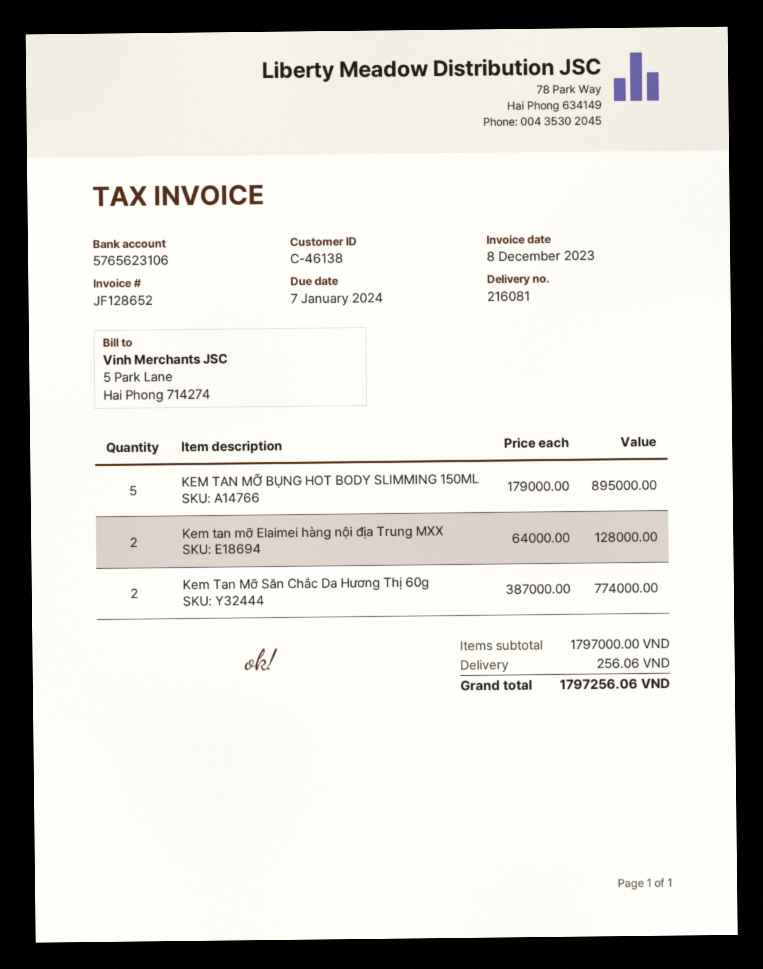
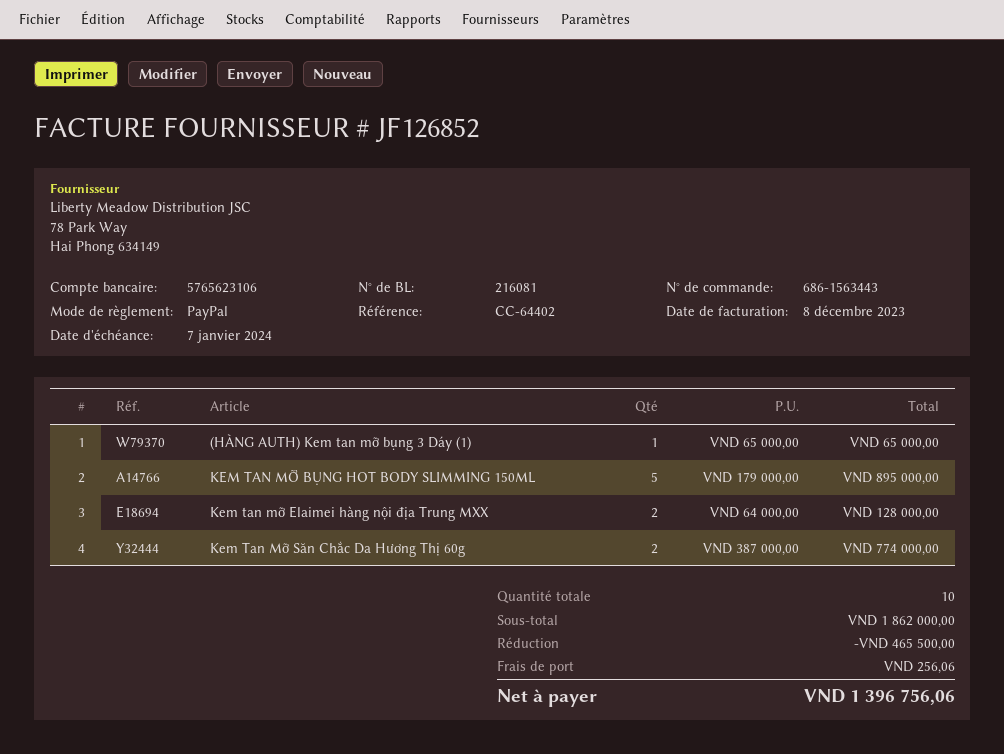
invoice number: JF128652 -> JF126852
(HÀNG AUTH) Kem tan mỡ bụng 3 Dáy (1): none -> 1 x 65000.00 = 65000.00
subtotal: 1797000.00 -> 1862000.00
discount: none -> 465500.00
total: 1797256.06 -> 1396756.06

